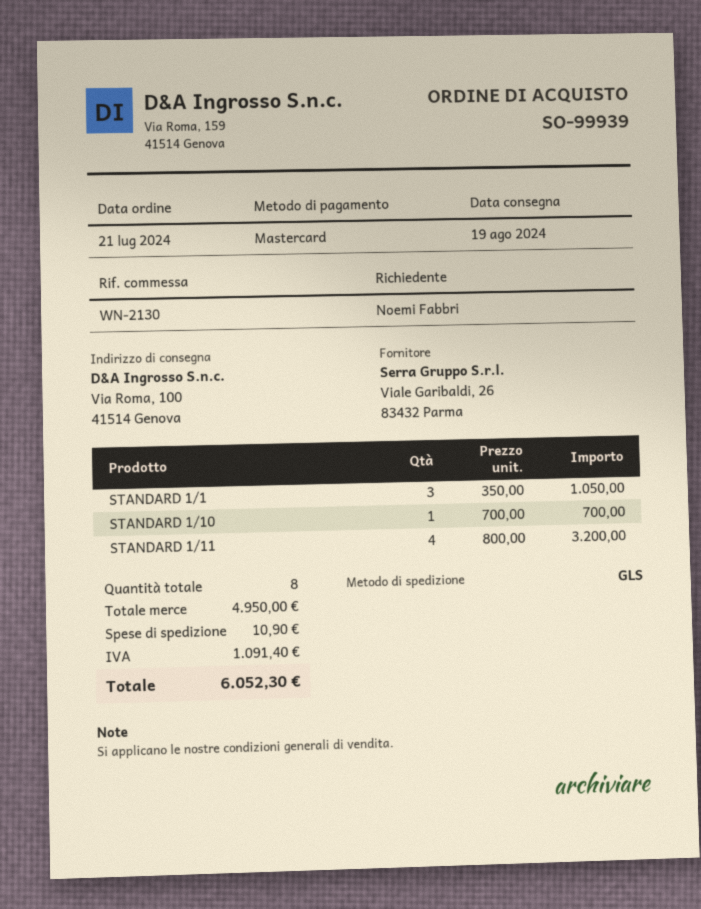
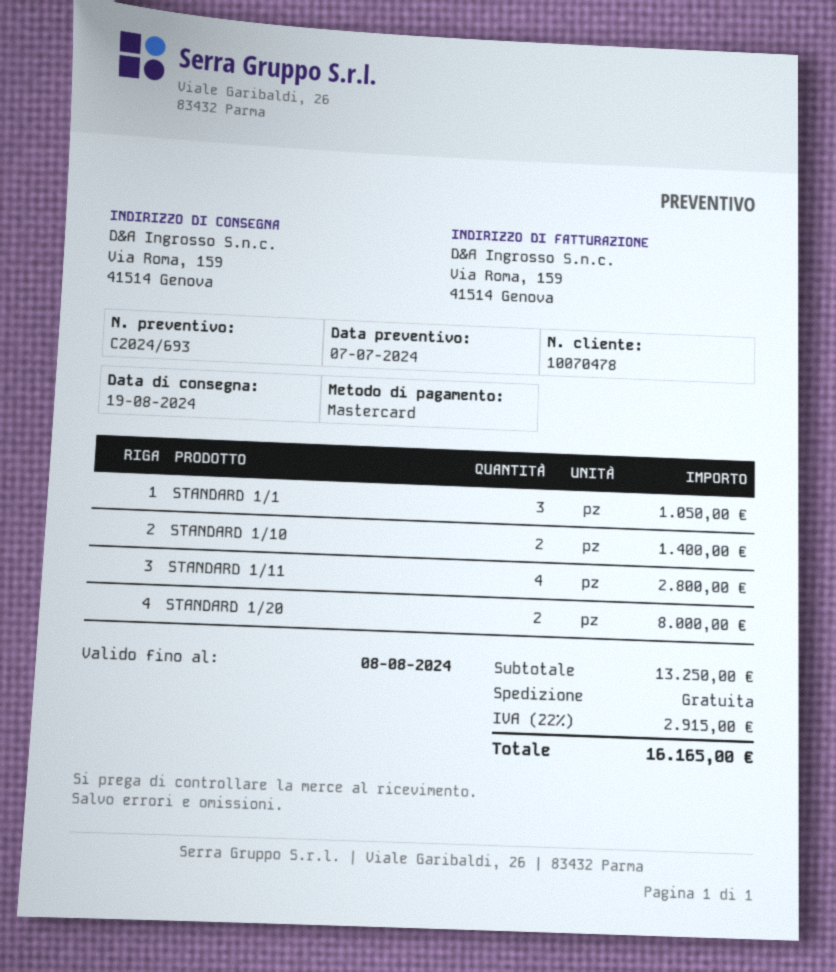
ship to: Via Roma, 100, 41514 Genova -> Via Roma, 159, 41514 Genova
STANDARD 1/10: 1 for 700.00 -> 2 for 1400.00
STANDARD 1/11: 4 for 3200.00 -> 4 for 2800.00
STANDARD 1/20: none -> 2 for 8000.00
subtotal: 4950.00 -> 13250.00
shipping: 10.90 -> 0.00
tax: 1091.40 -> 2915.00
total: 6052.30 -> 16165.00

